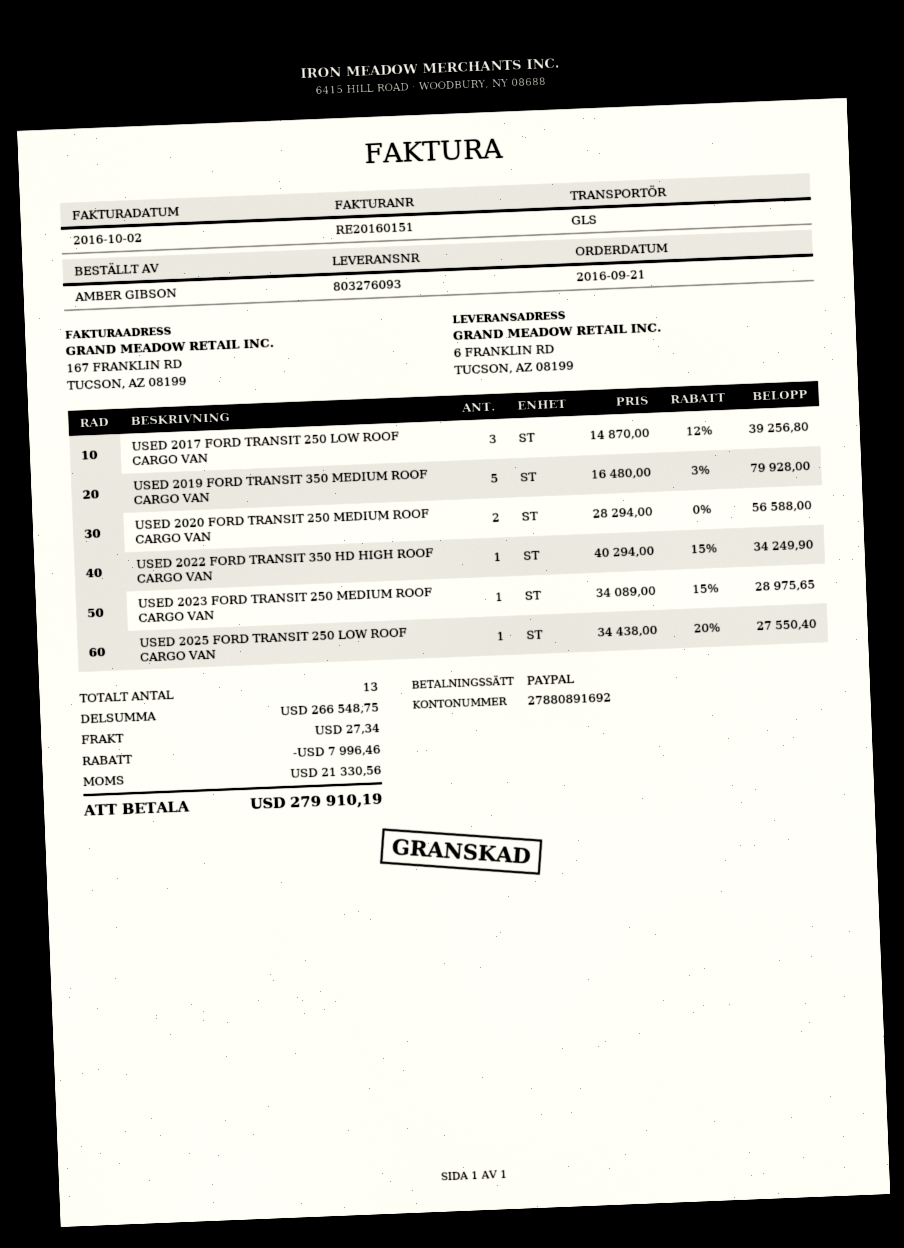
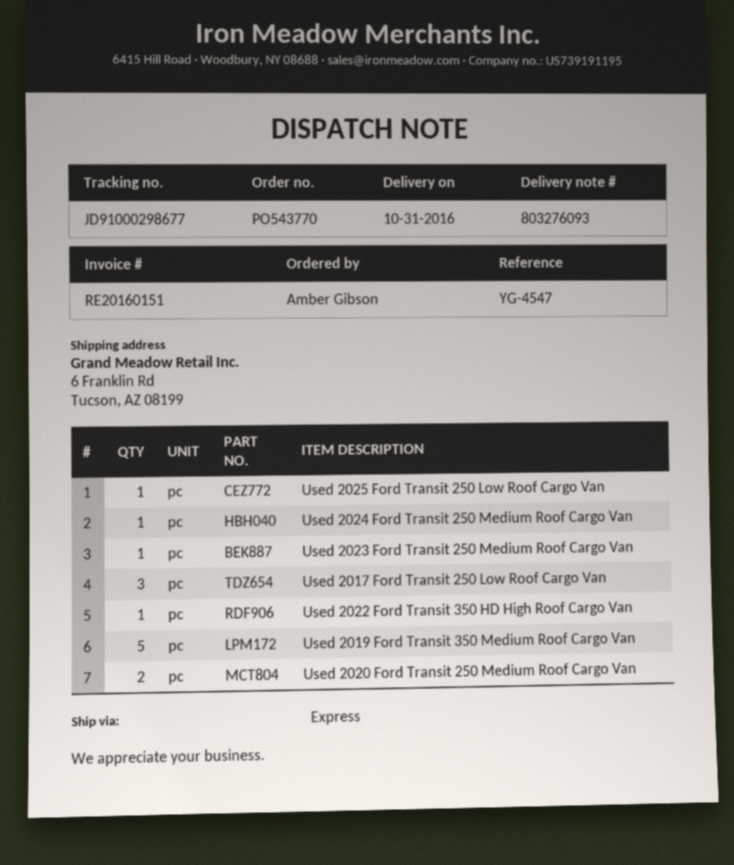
shipping method: GLS -> express
Used 2024 Ford Transit 250 Medium Roof Cargo Van: none -> 1

